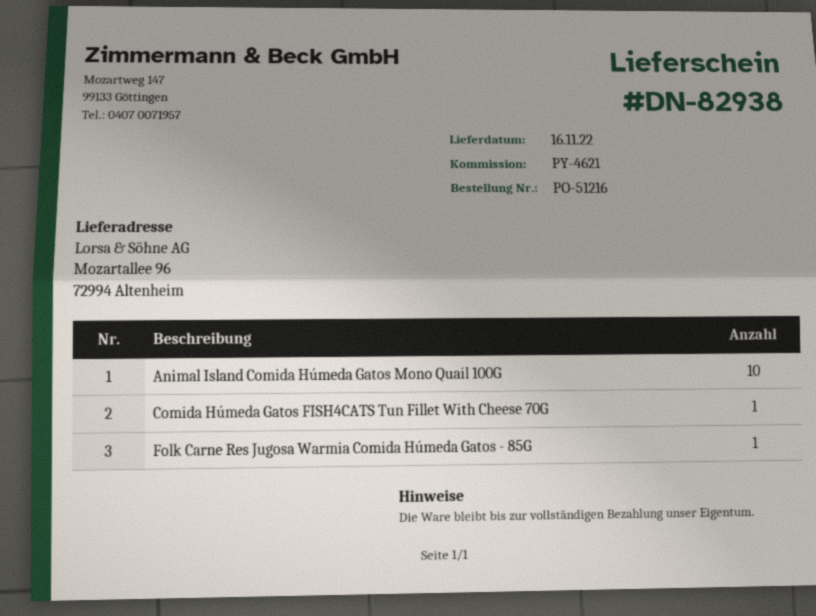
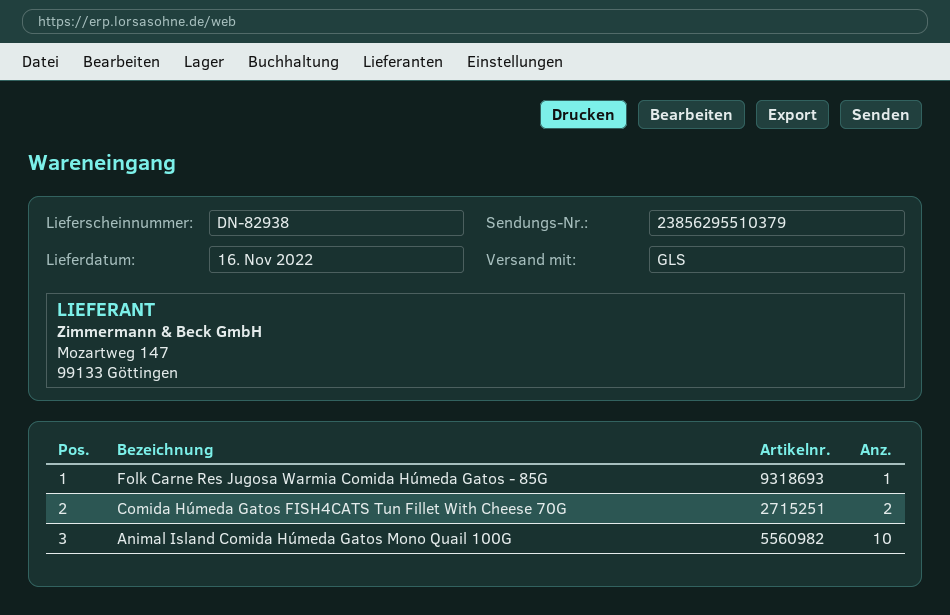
Comida Húmeda Gatos FISH4CATS Tun Fillet With Cheese 70G: 1 -> 2

